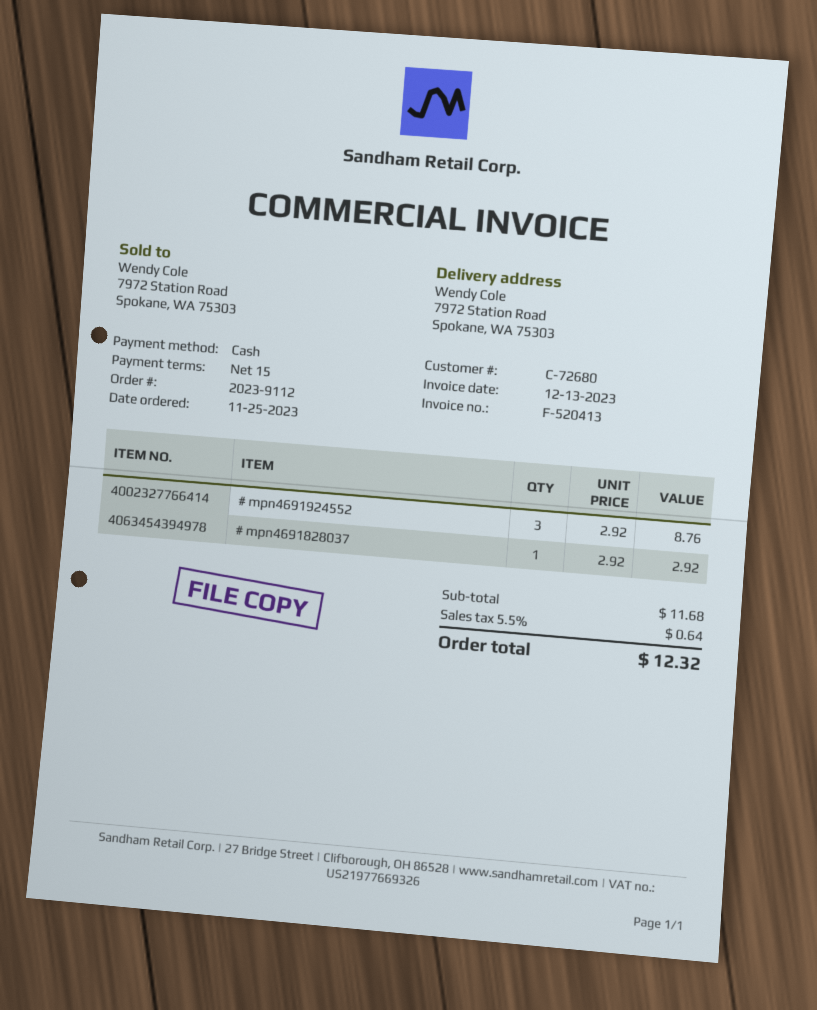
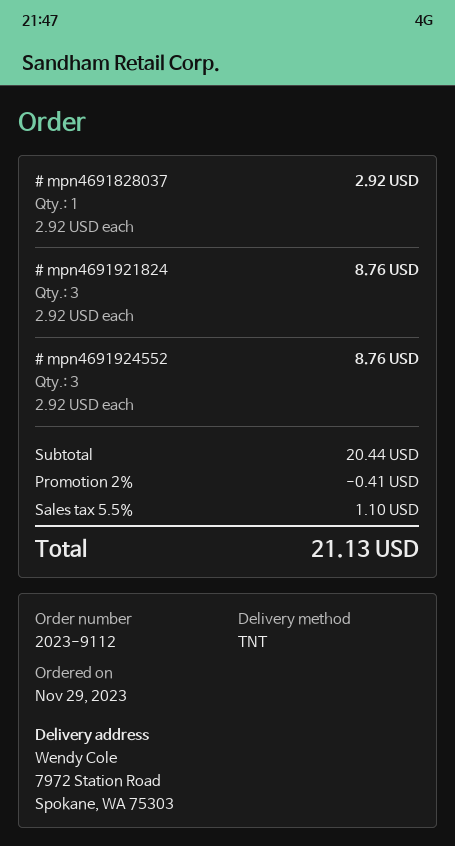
order date: 2023-11-25 -> 2023-11-29
# mpn4691921824: none -> 3 x 2.92 = 8.76
subtotal: 11.68 -> 20.44
discount: none -> 2% = 0.41
tax: 5.5% = 0.64 -> 5.5% = 1.10
total: 12.32 -> 21.13

